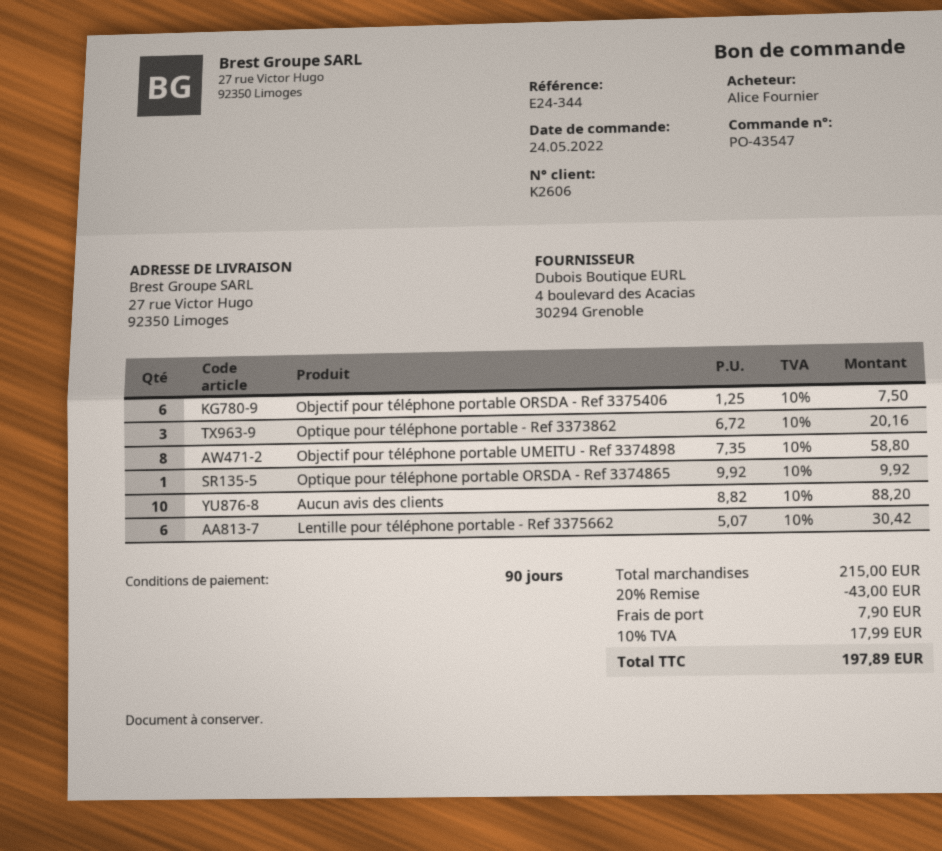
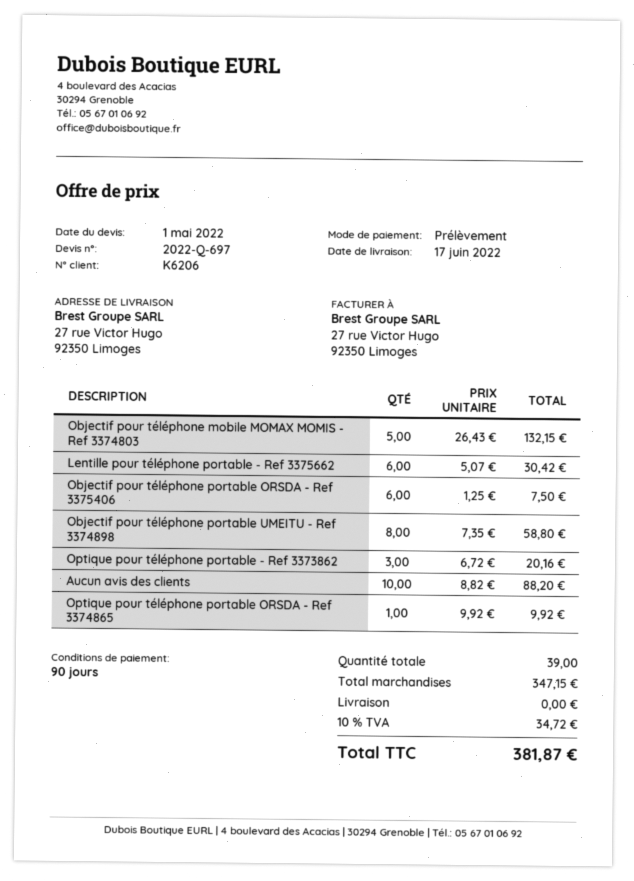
customer number: K2606 -> K6206
Objectif pour téléphone mobile MOMAX MOMIS - Ref 3374803: none -> 5 x 26.43 = 132.15
subtotal: 215.00 -> 347.15
discount: 20% = 43.00 -> none
shipping: 7.90 -> 0.00
tax: 10% = 17.99 -> 10% = 34.72
total: 197.89 -> 381.87

